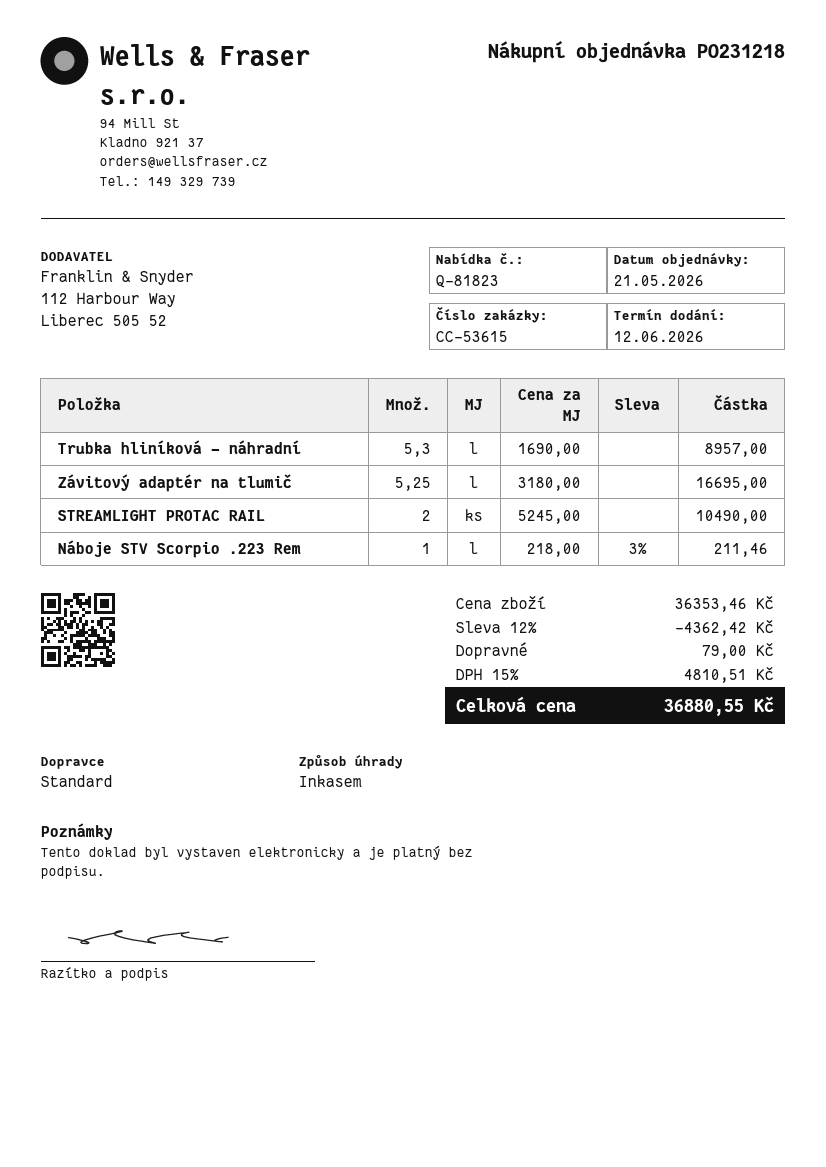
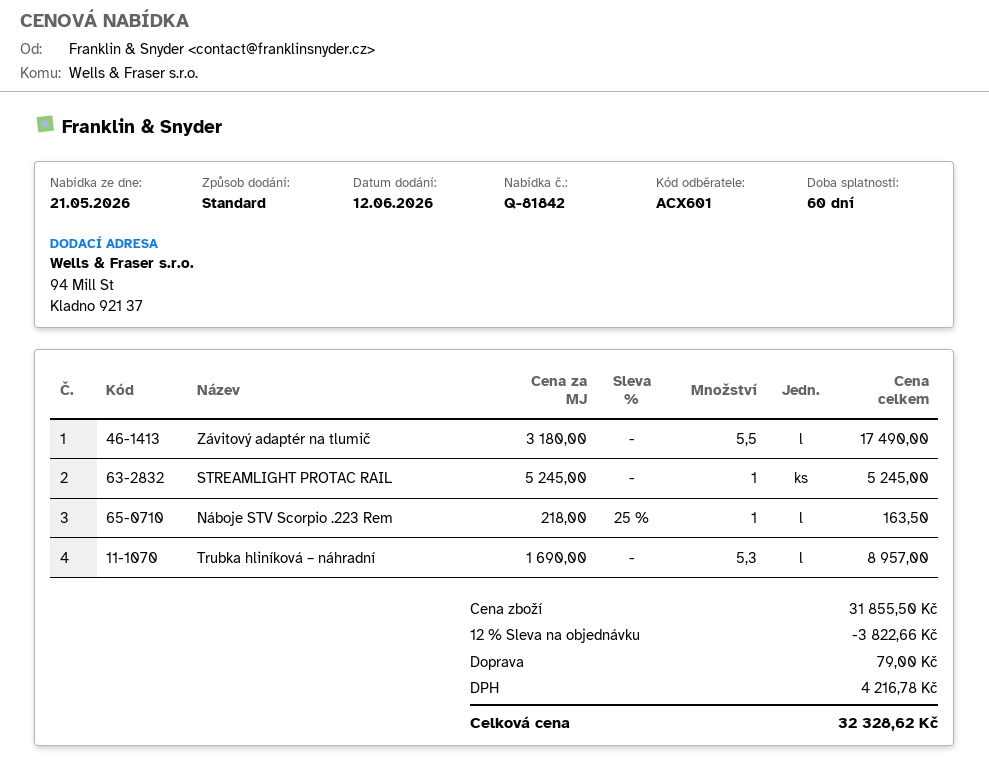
quote number: Q-81823 -> Q-81842
Závitový adaptér na tlumič: 5.25 x 3180.00 = 16695.00 -> 5.5 x 3180.00 = 17490.00
STREAMLIGHT PROTAC RAIL: 2 x 5245.00 = 10490.00 -> 1 x 5245.00 = 5245.00
Náboje STV Scorpio .223 Rem: 1 x 218.00 - 3% = 211.46 -> 1 x 218.00 - 25% = 163.50
subtotal: 36353.46 -> 31855.50
discount: 12% = 4362.42 -> 12% = 3822.66
tax: 4810.51 -> 4216.78
total: 36880.55 -> 32328.62

